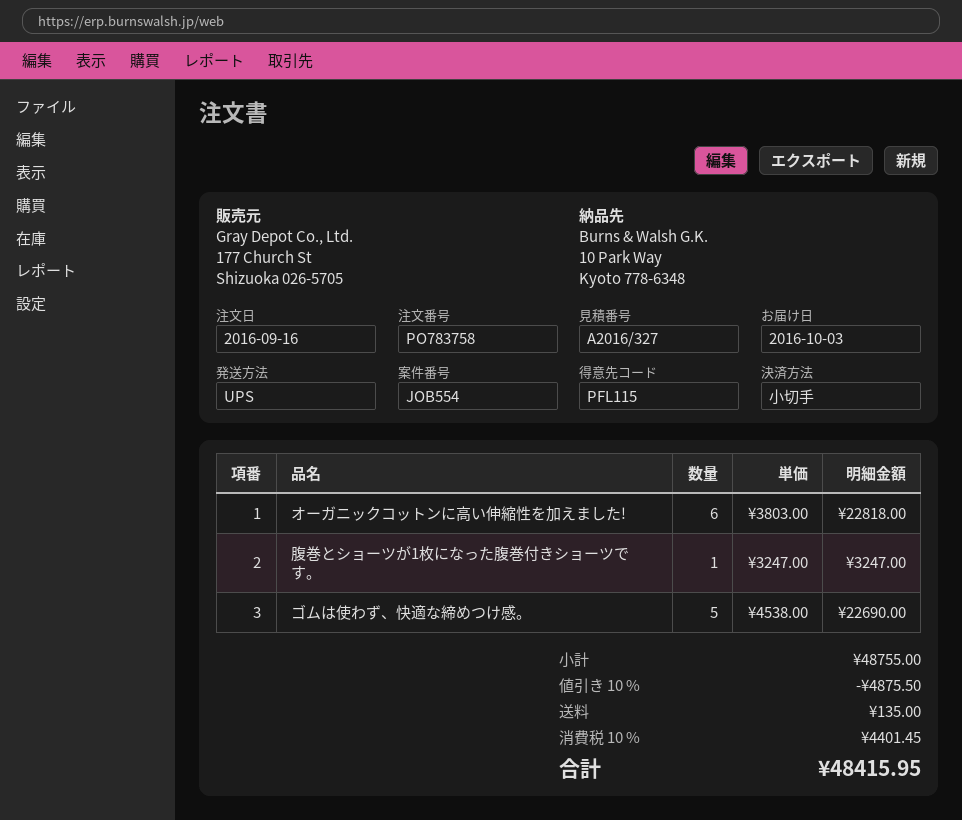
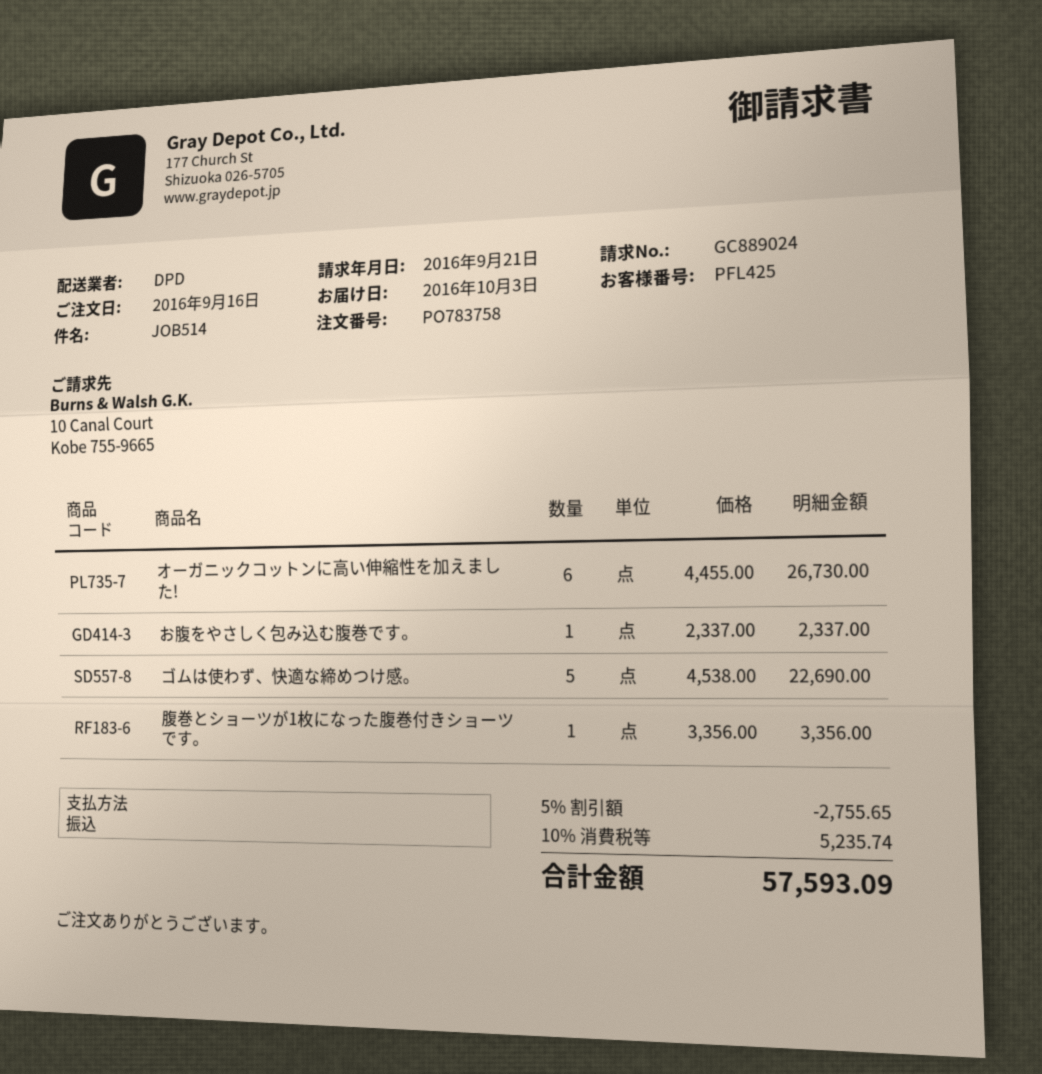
customer number: PFL115 -> PFL425
reference: JOB554 -> JOB514
payment method: cheque -> bank transfer
shipping method: UPS -> DPD
オーガニックコットンに高い伸縮性を加えました!: 6 x 3803.00 = 22818.00 -> 6 x 4455.00 = 26730.00
腹巻とショーツが1枚になった腹巻付きショーツです。: 1 x 3247.00 = 3247.00 -> 1 x 3356.00 = 3356.00
お腹をやさしく包み込む腹巻です。: none -> 1 x 2337.00 = 2337.00
discount: 10% = 4875.50 -> 5% = 2755.65
shipping: 135.00 -> none
tax: 10% = 4401.45 -> 10% = 5235.74
total: 48415.95 -> 57593.09

